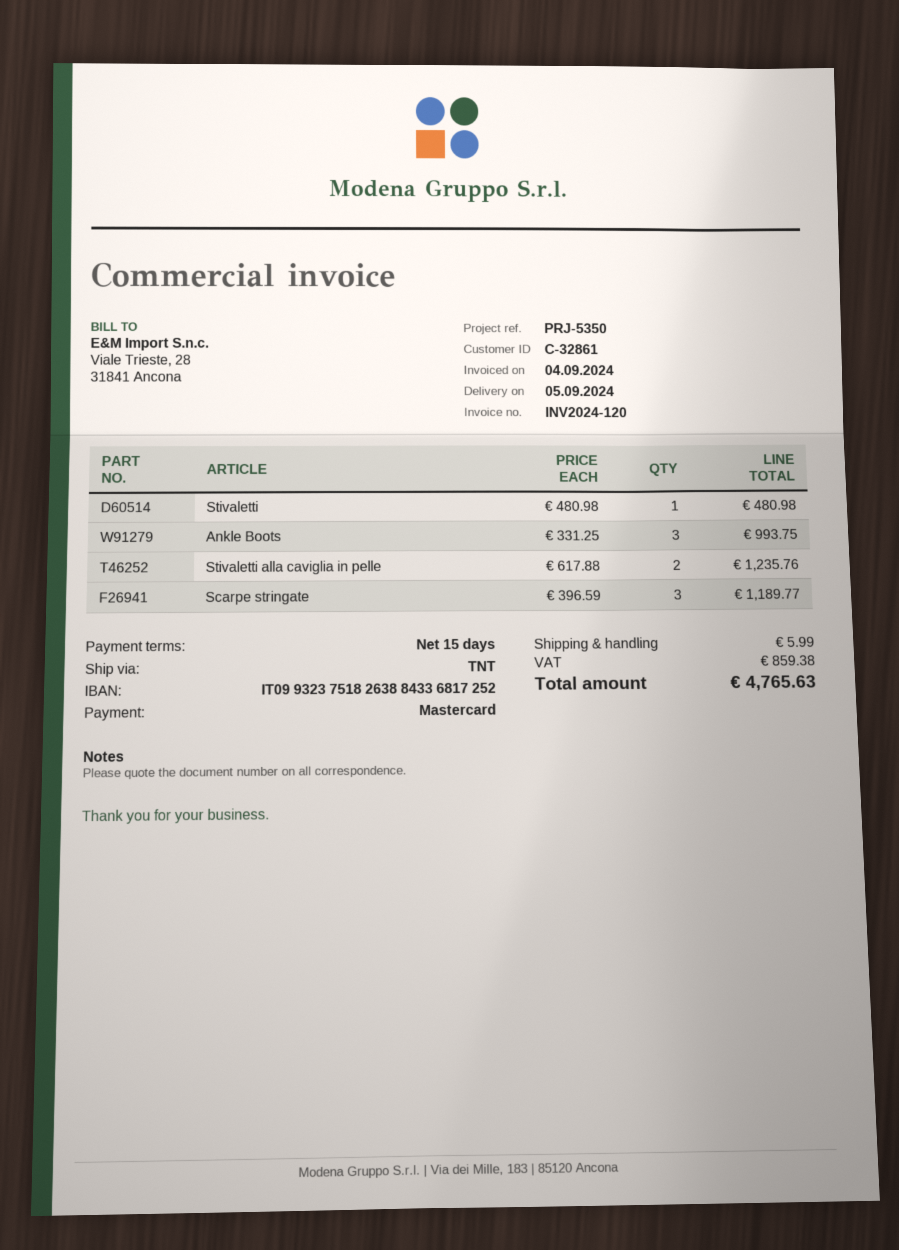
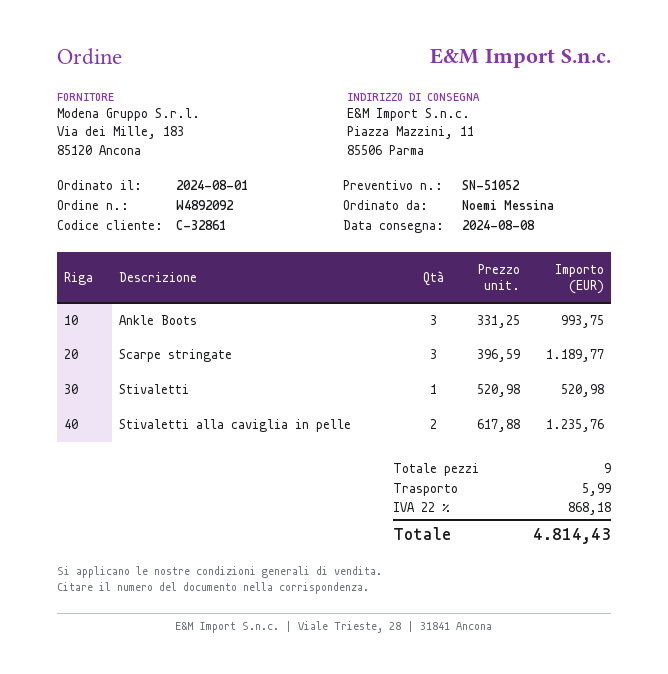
delivery date: 2024-09-05 -> 2024-08-08
Stivaletti: 1 x 480.98 = 480.98 -> 1 x 520.98 = 520.98
tax: 859.38 -> 868.18
total: 4765.63 -> 4814.43

